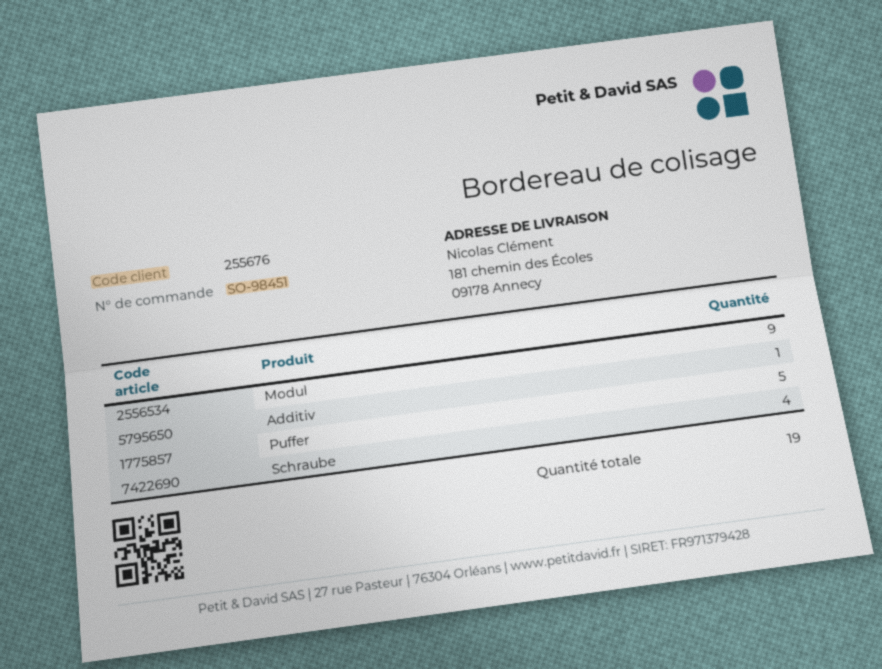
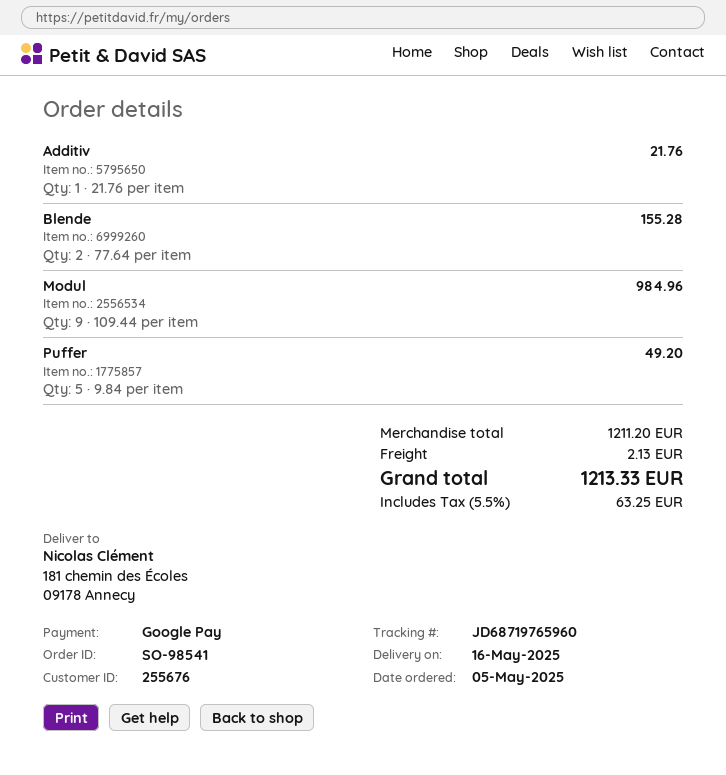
order number: SO-98451 -> SO-98541
Schraube: 4 -> none
Blende: none -> 2

